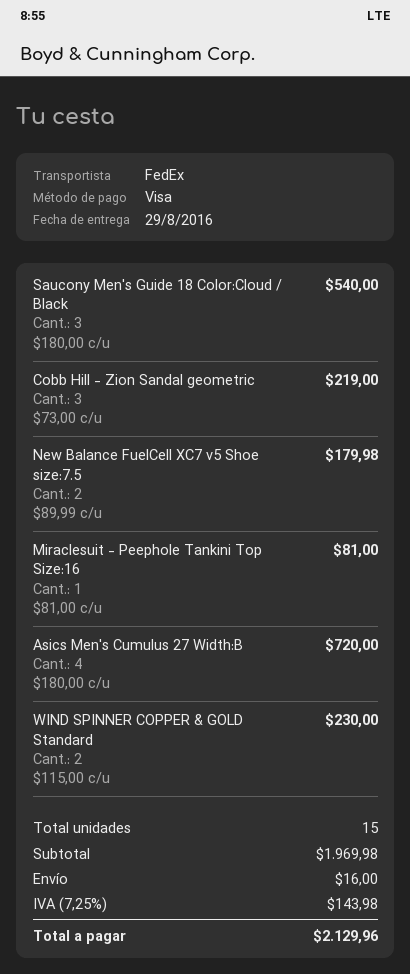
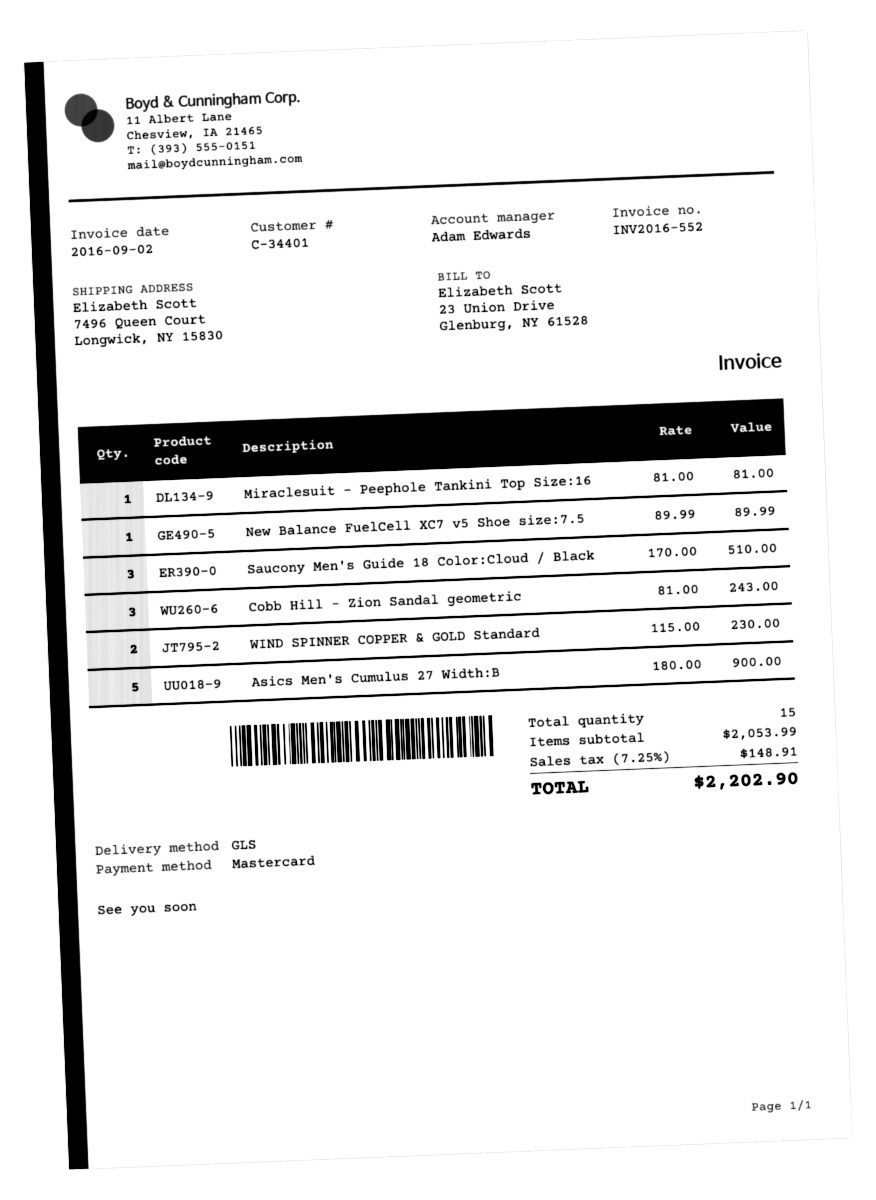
payment method: Visa -> Mastercard
shipping method: FedEx -> GLS
Saucony Men's Guide 18 Color:Cloud / Black: 3 x 180.00 = 540.00 -> 3 x 170.00 = 510.00
Cobb Hill - Zion Sandal geometric: 3 x 73.00 = 219.00 -> 3 x 81.00 = 243.00
New Balance FuelCell XC7 v5 Shoe size:7.5: 2 x 89.99 = 179.98 -> 1 x 89.99 = 89.99
Asics Men's Cumulus 27 Width:B: 4 x 180.00 = 720.00 -> 5 x 180.00 = 900.00
subtotal: 1969.98 -> 2053.99
shipping: 16.00 -> none
tax: 7.25% = 143.98 -> 7.25% = 148.91
total: 2129.96 -> 2202.90

